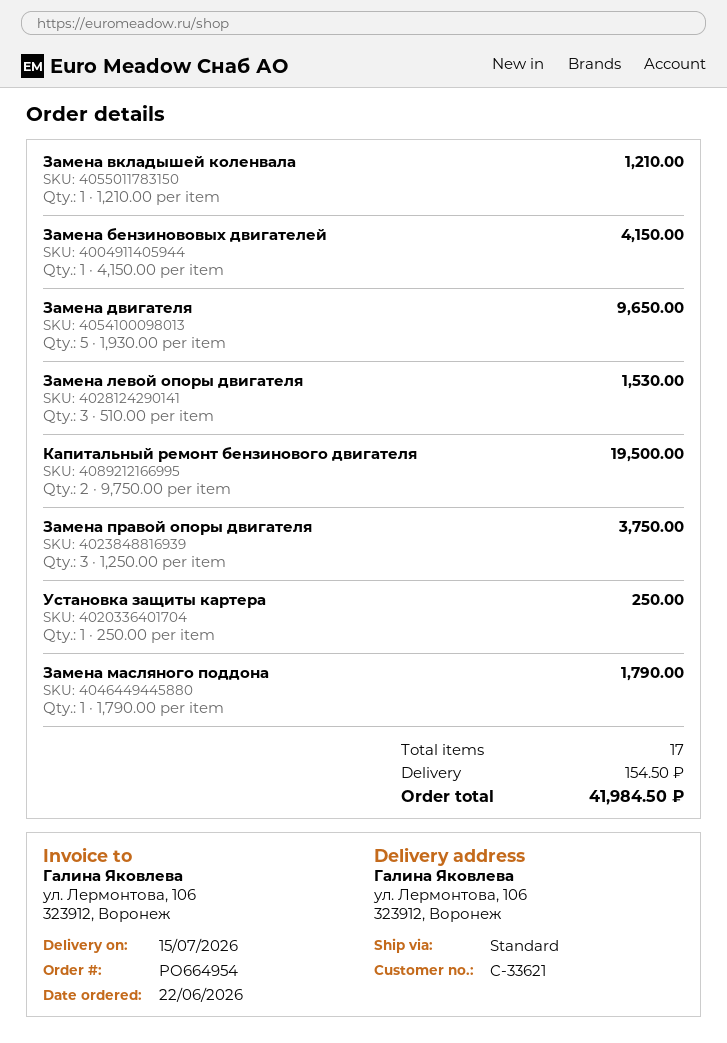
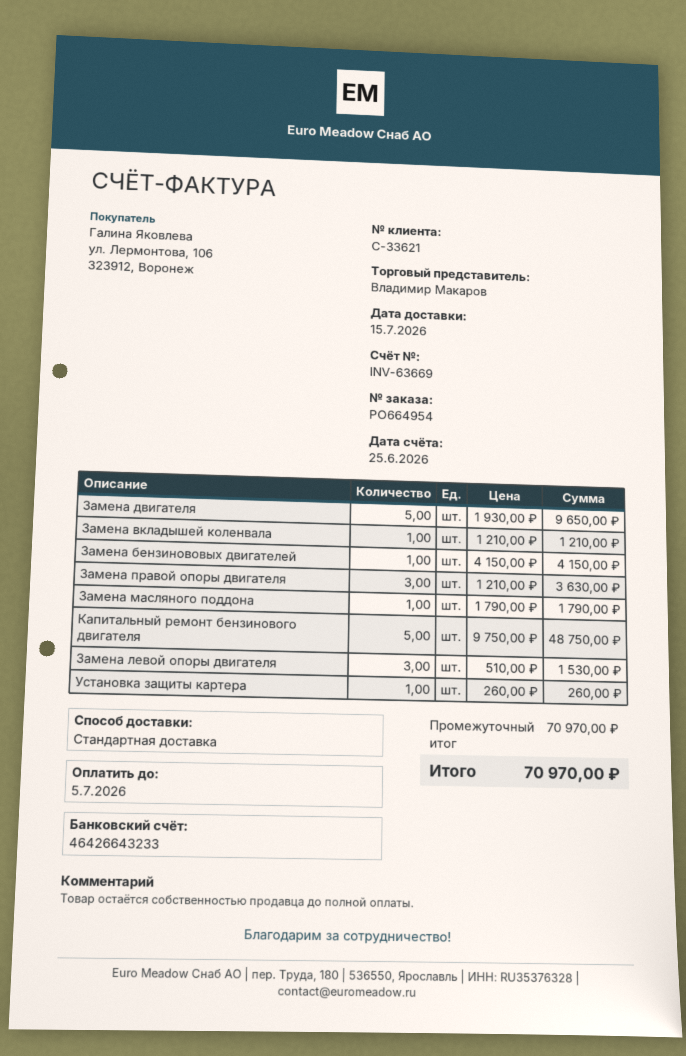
Капитальный ремонт бензинового двигателя: 2 x 9750.00 = 19500.00 -> 5 x 9750.00 = 48750.00
Замена правой опоры двигателя: 3 x 1250.00 = 3750.00 -> 3 x 1210.00 = 3630.00
Установка защиты картера: 1 x 250.00 = 250.00 -> 1 x 260.00 = 260.00
shipping: 154.50 -> none
total: 41984.50 -> 70970.00

